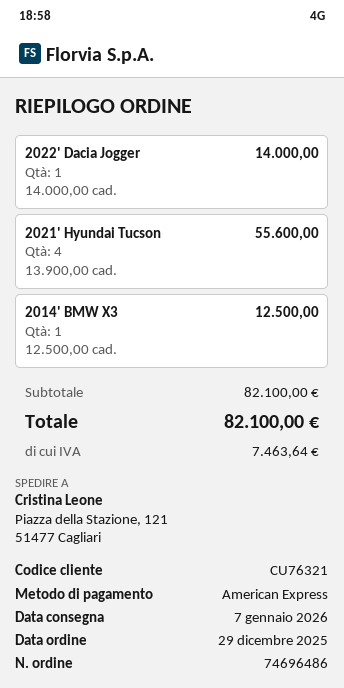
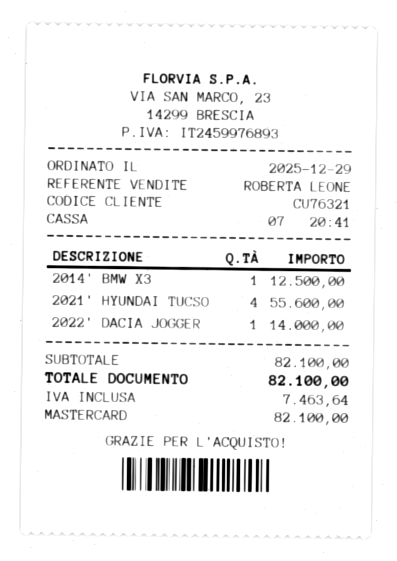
payment method: American Express -> Mastercard

